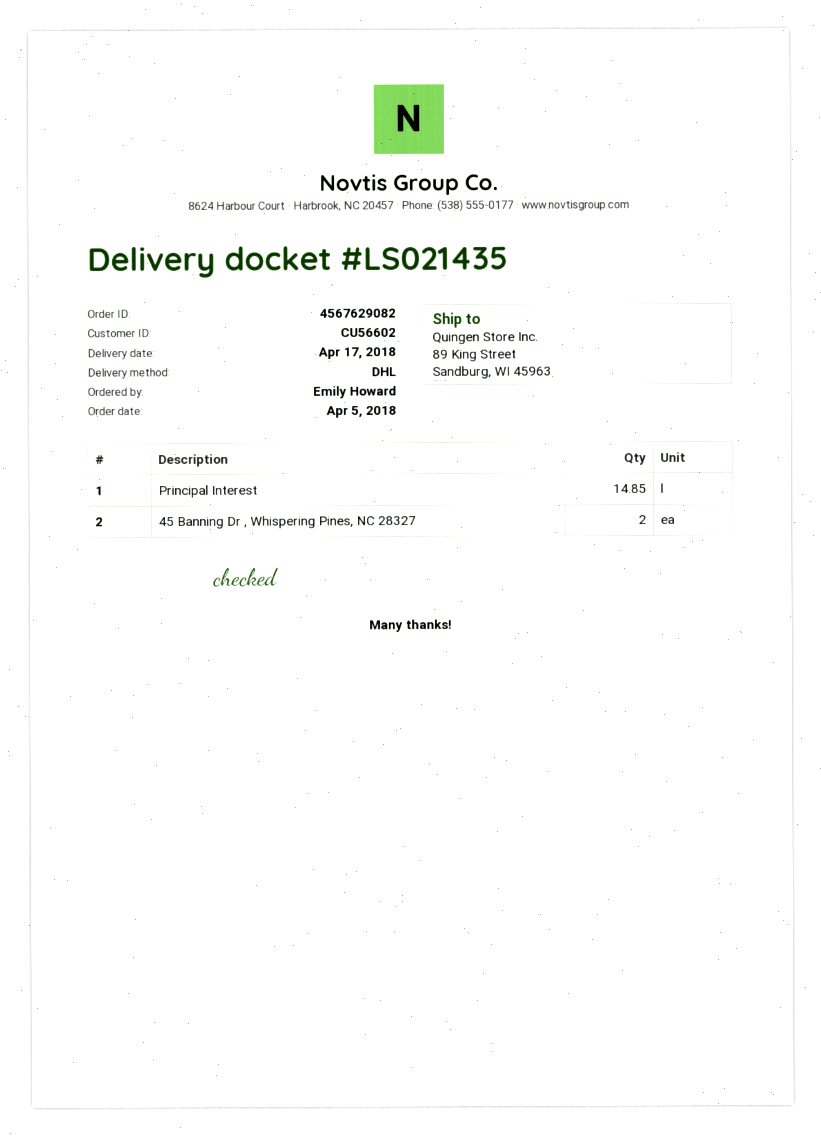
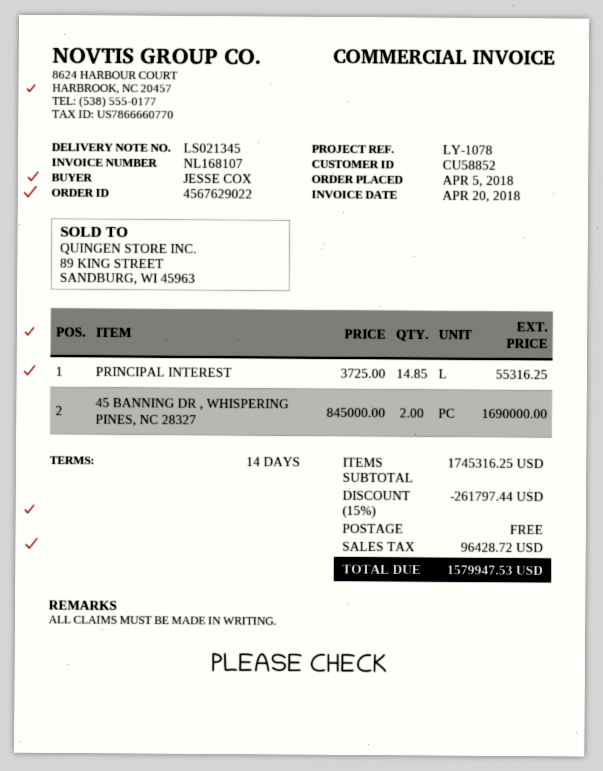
order number: 4567629082 -> 4567629022
delivery note number: LS021435 -> LS021345
customer number: CU56602 -> CU58852
ordered by: Emily Howard -> JESSE COX

